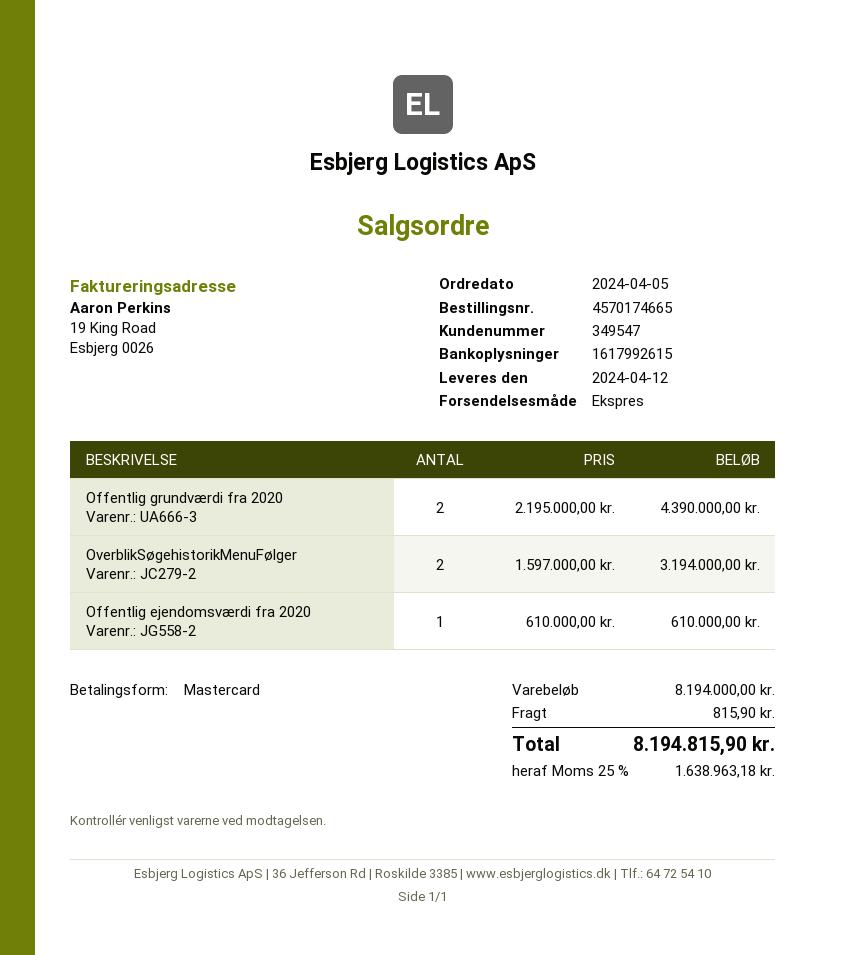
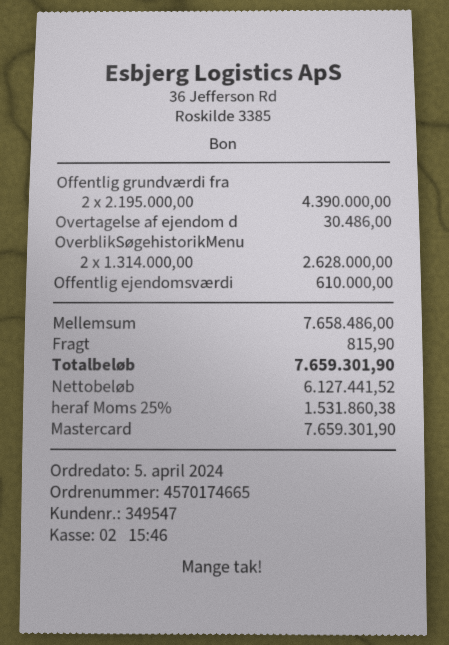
OverblikSøgehistorikMenuFølger: 2 x 1597000.00 = 3194000.00 -> 2 x 1314000.00 = 2628000.00
Overtagelse af ejendom d: none -> 1 x 30486.00 = 30486.00
subtotal: 8194000.00 -> 7658486.00
tax: 25% = 1638963.18 -> 25% = 1531860.38
total: 8194815.90 -> 7659301.90

